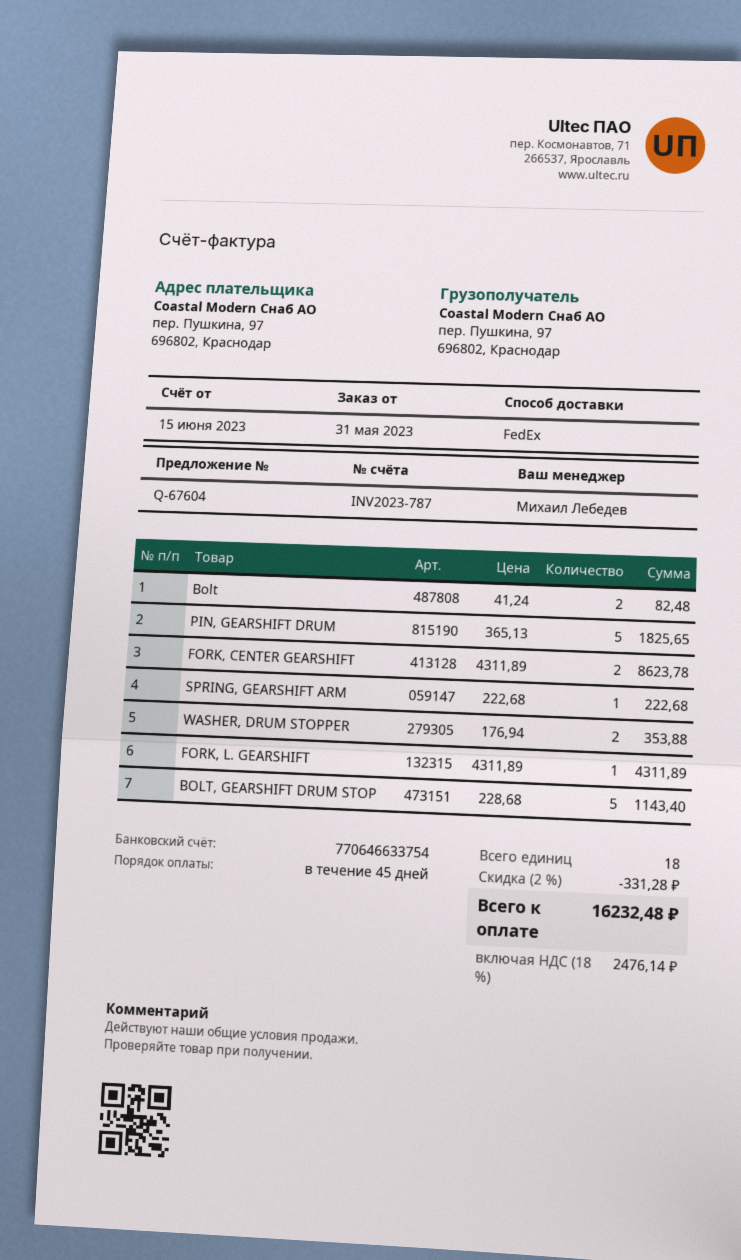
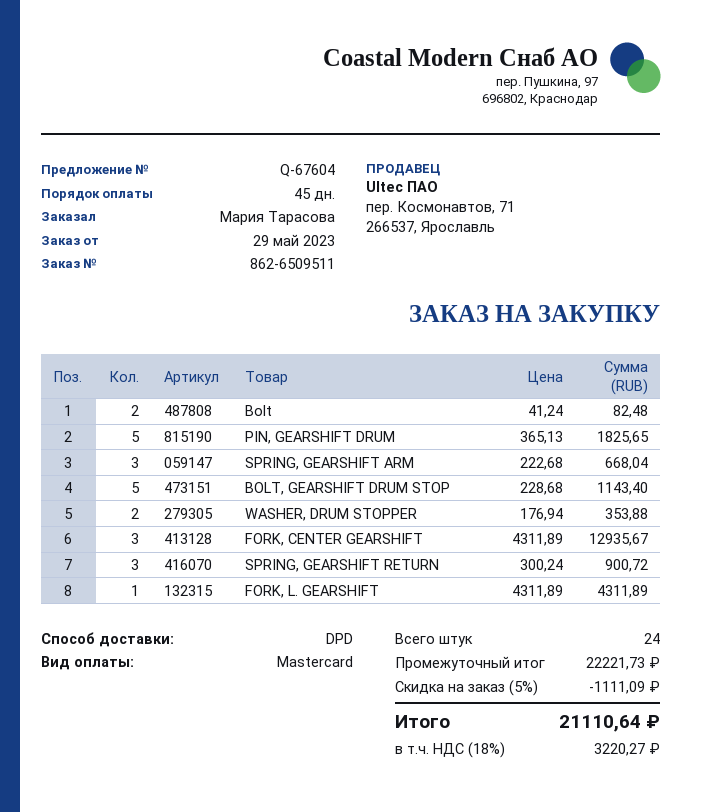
order date: 2023-05-31 -> 2023-05-29
shipping method: FedEx -> DPD
FORK, CENTER GEARSHIFT: 2 x 4311.89 = 8623.78 -> 3 x 4311.89 = 12935.67
SPRING, GEARSHIFT ARM: 1 x 222.68 = 222.68 -> 3 x 222.68 = 668.04
SPRING, GEARSHIFT RETURN: none -> 3 x 300.24 = 900.72
total quantity: 18 -> 24
discount: 2% = 331.28 -> 5% = 1111.09
tax: 18% = 2476.14 -> 18% = 3220.27
total: 16232.48 -> 21110.64

